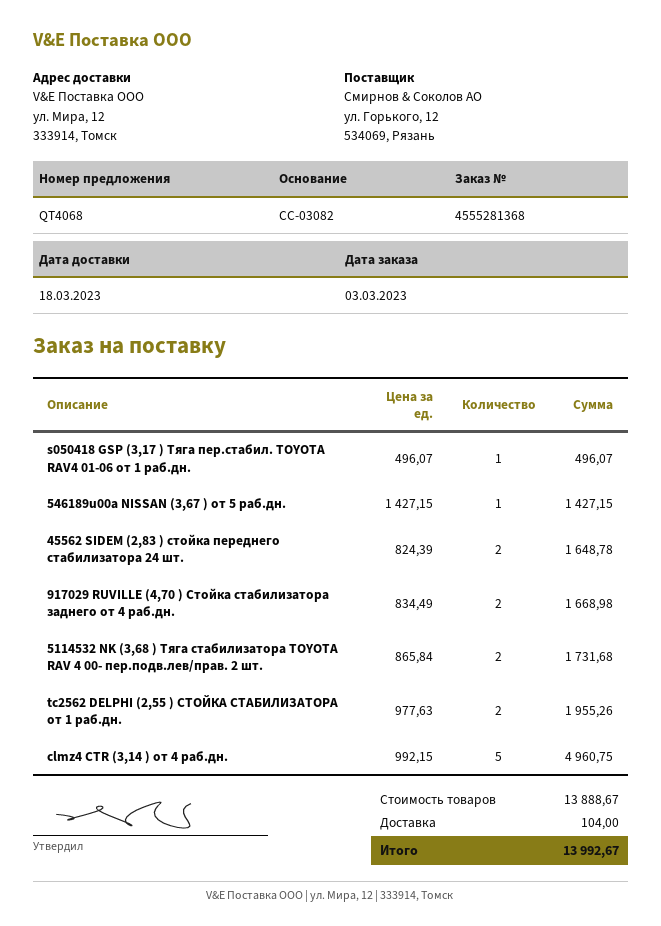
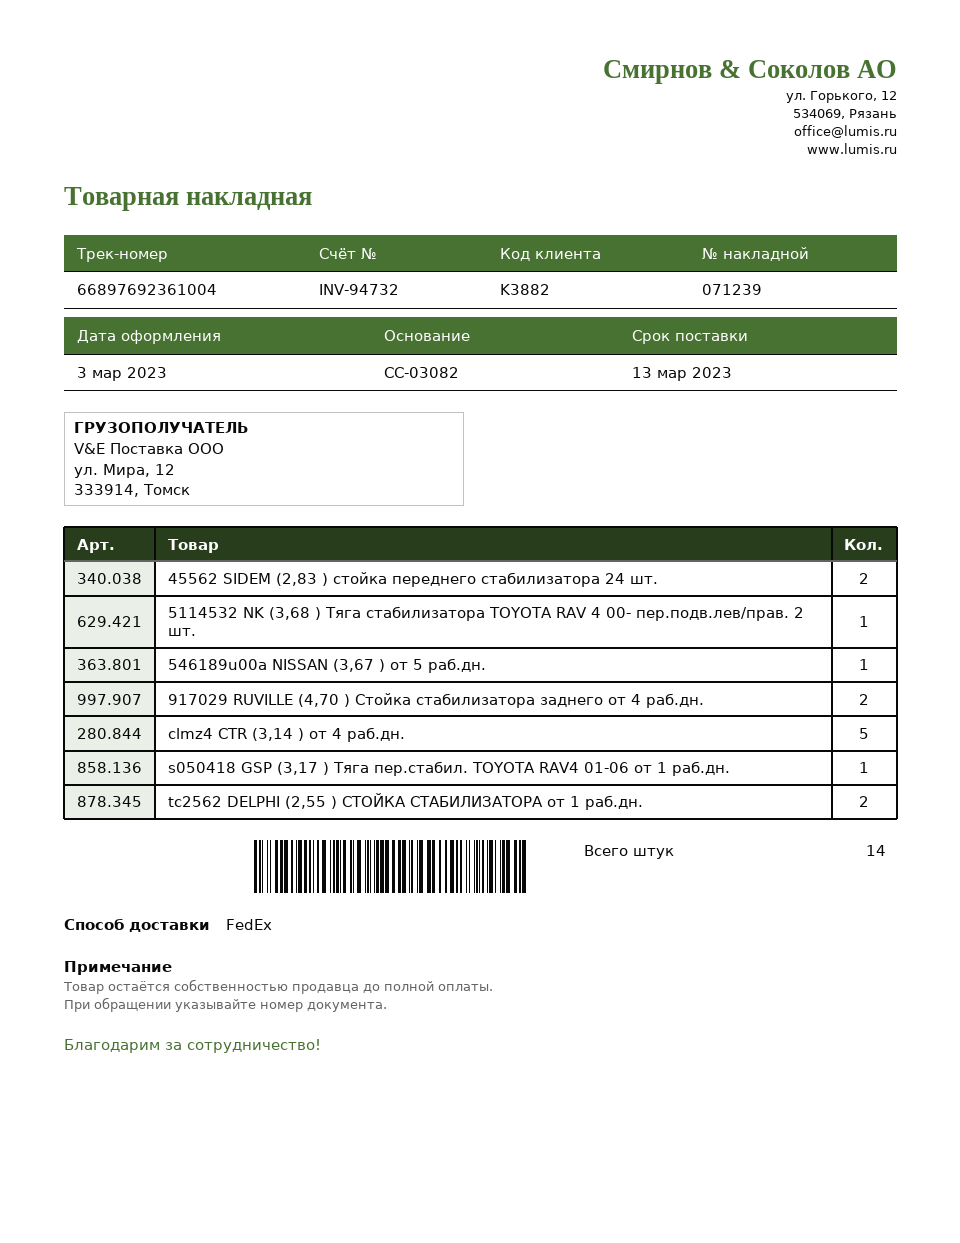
delivery date: 2023-03-18 -> 2023-03-13
5114532 NK (3,68 ) Тяга стабилизатора TOYOTA RAV 4 00- пер.подв.лев/прав. 2 шт.: 2 -> 1

